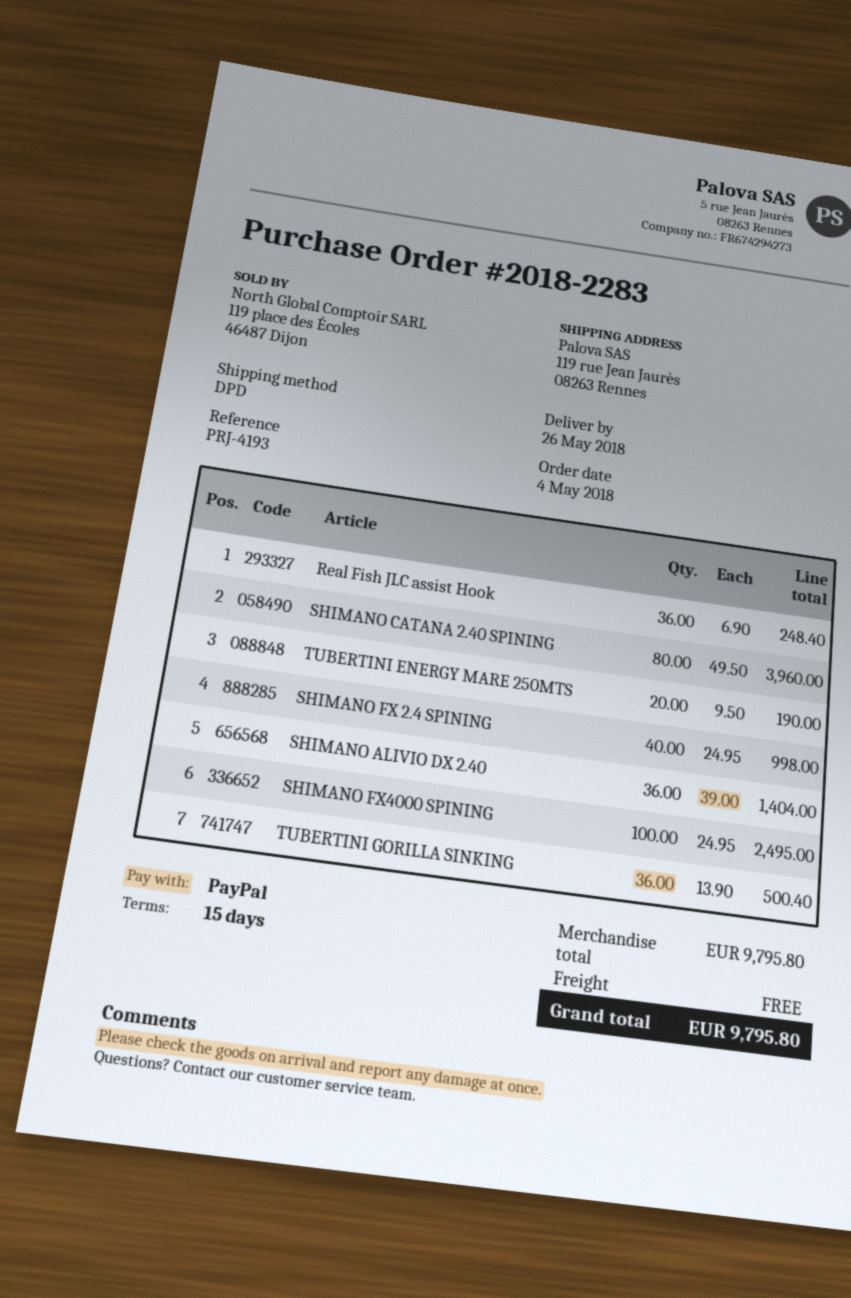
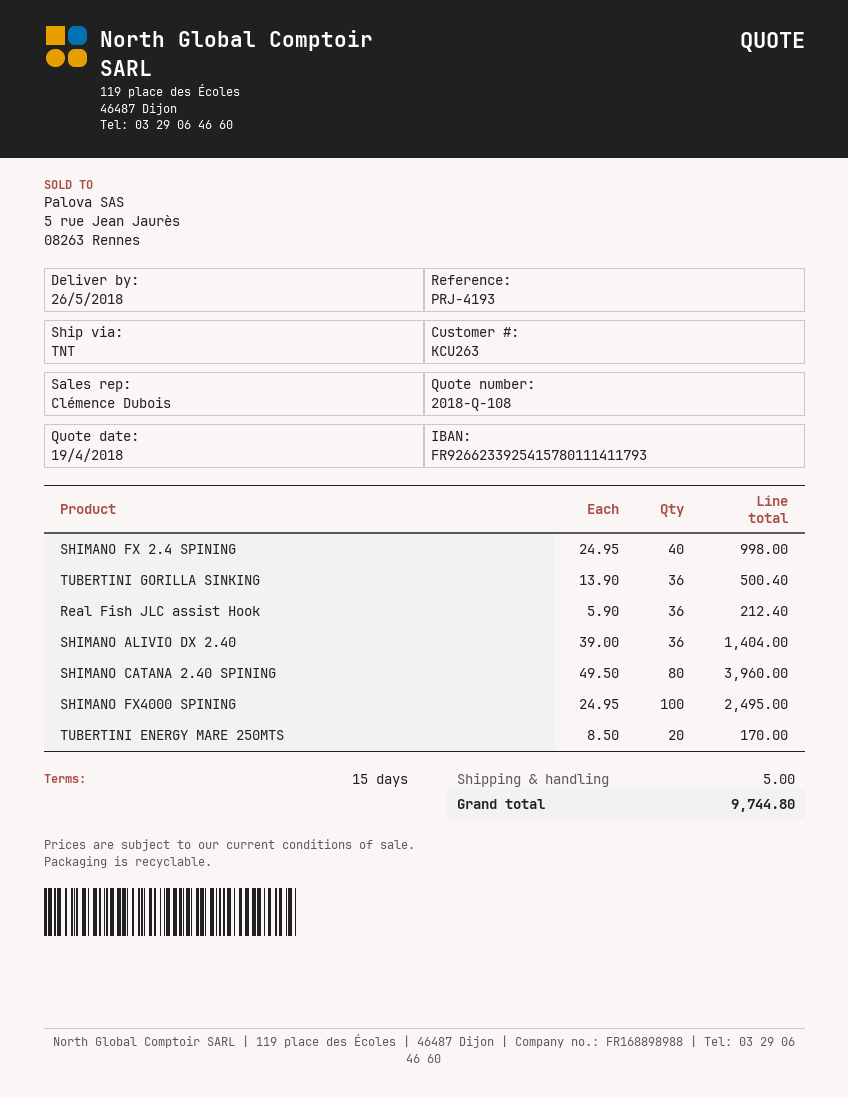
shipping method: DPD -> TNT
Real Fish JLC assist Hook: 36 x 6.90 = 248.40 -> 36 x 5.90 = 212.40
TUBERTINI ENERGY MARE 250MTS: 20 x 9.50 = 190.00 -> 20 x 8.50 = 170.00
shipping: 0.00 -> 5.00
total: 9795.80 -> 9744.80

